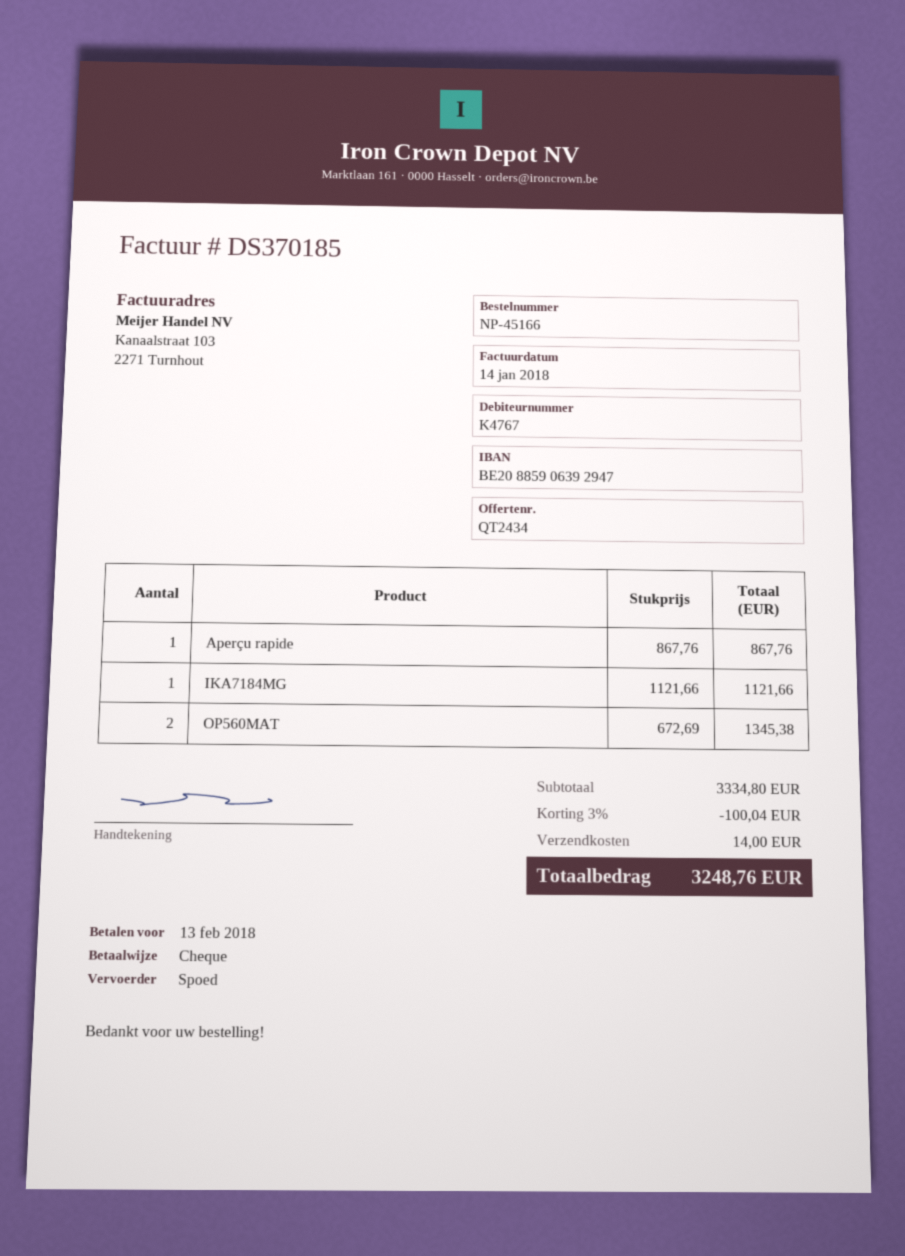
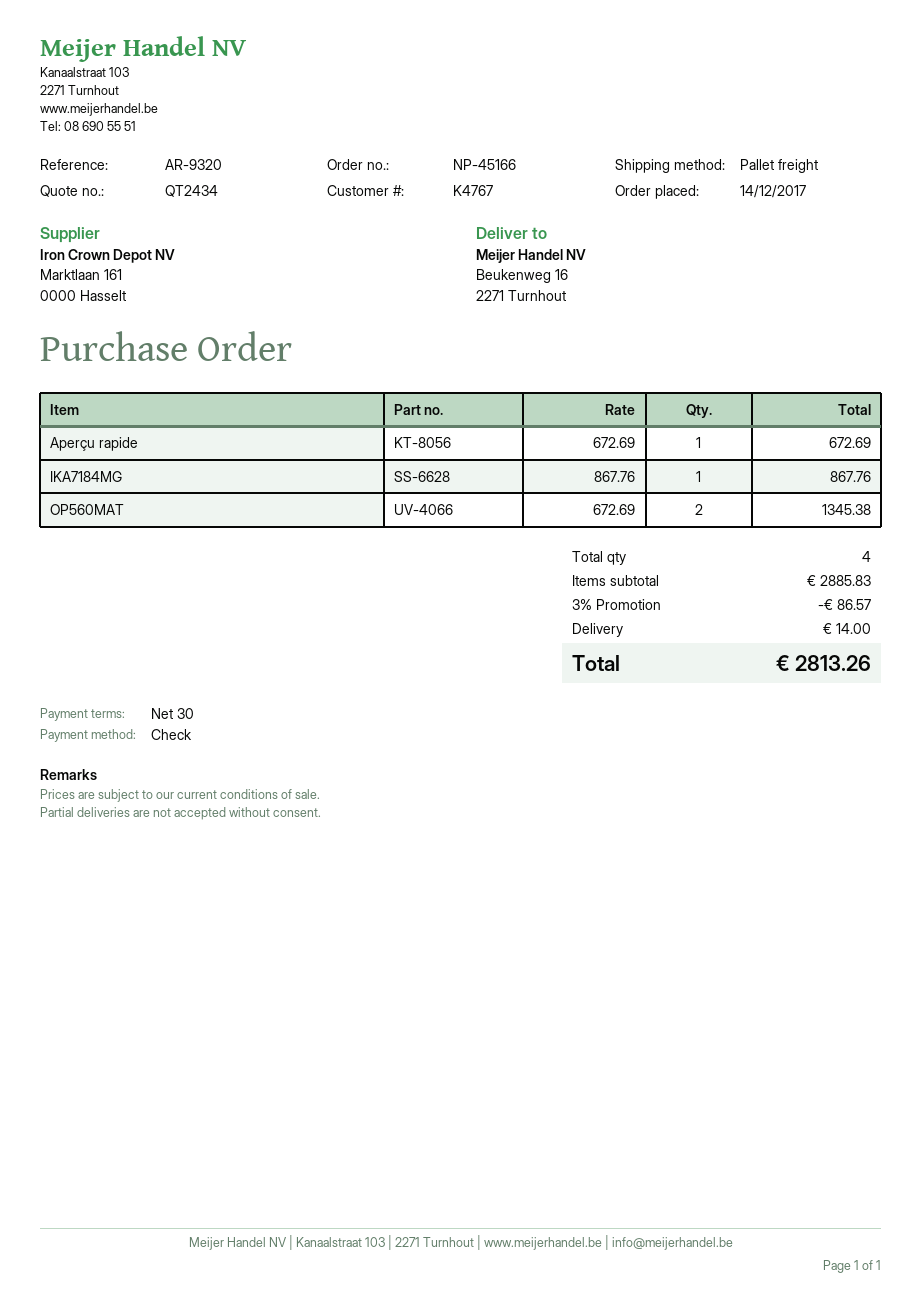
shipping method: express -> pallet freight
Aperçu rapide: 1 x 867.76 = 867.76 -> 1 x 672.69 = 672.69
IKA7184MG: 1 x 1121.66 = 1121.66 -> 1 x 867.76 = 867.76
subtotal: 3334.80 -> 2885.83
discount: 3% = 100.04 -> 3% = 86.57
total: 3248.76 -> 2813.26

